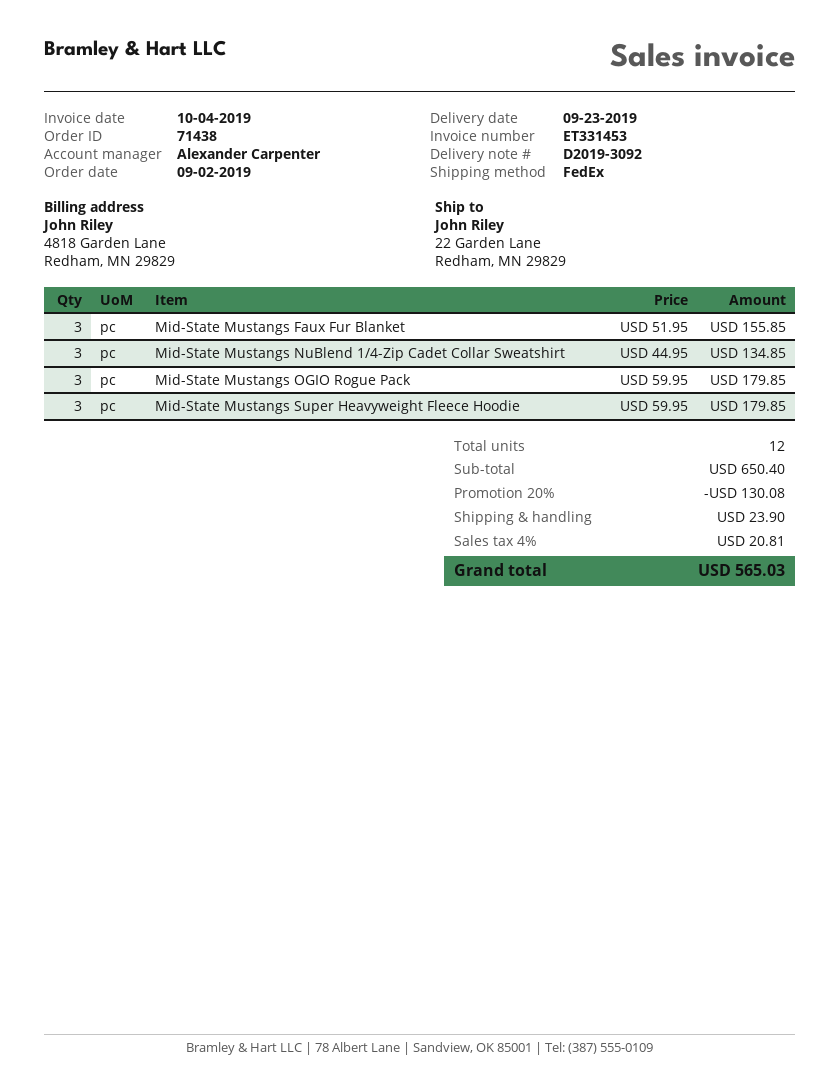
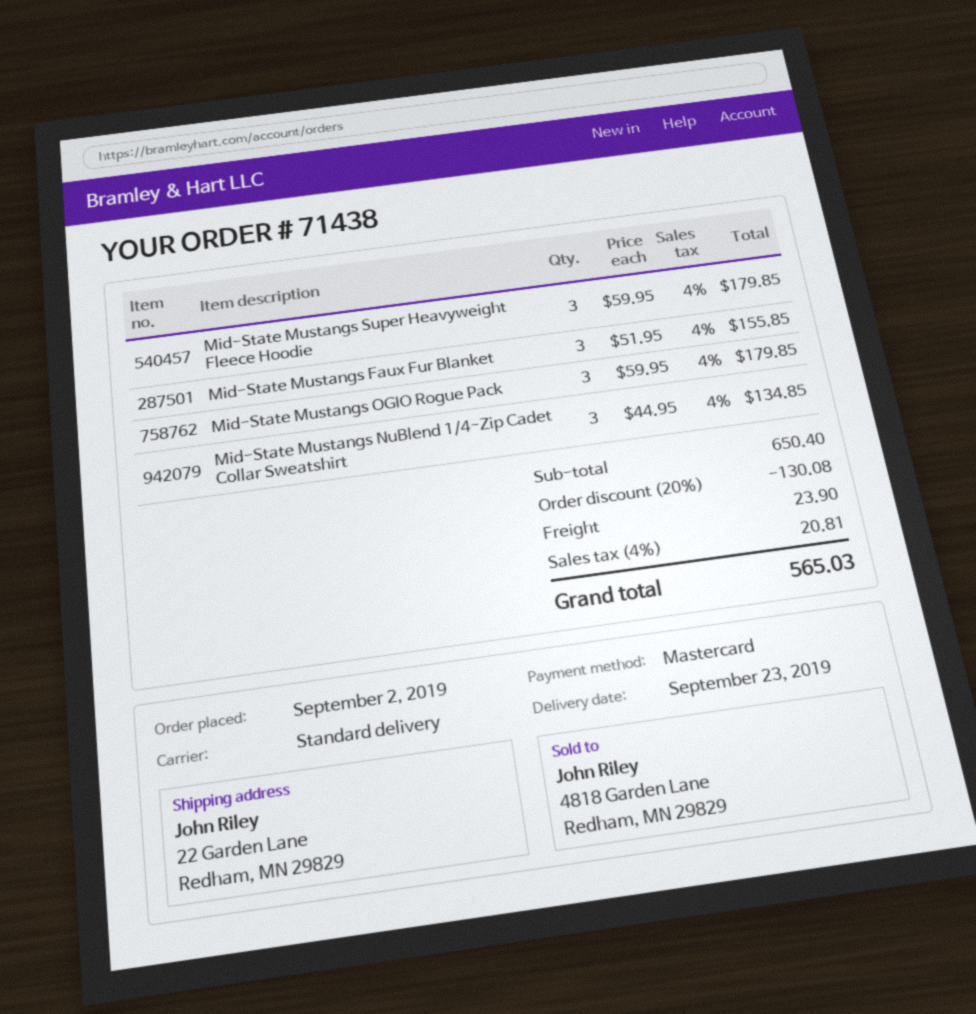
shipping method: FedEx -> standard

